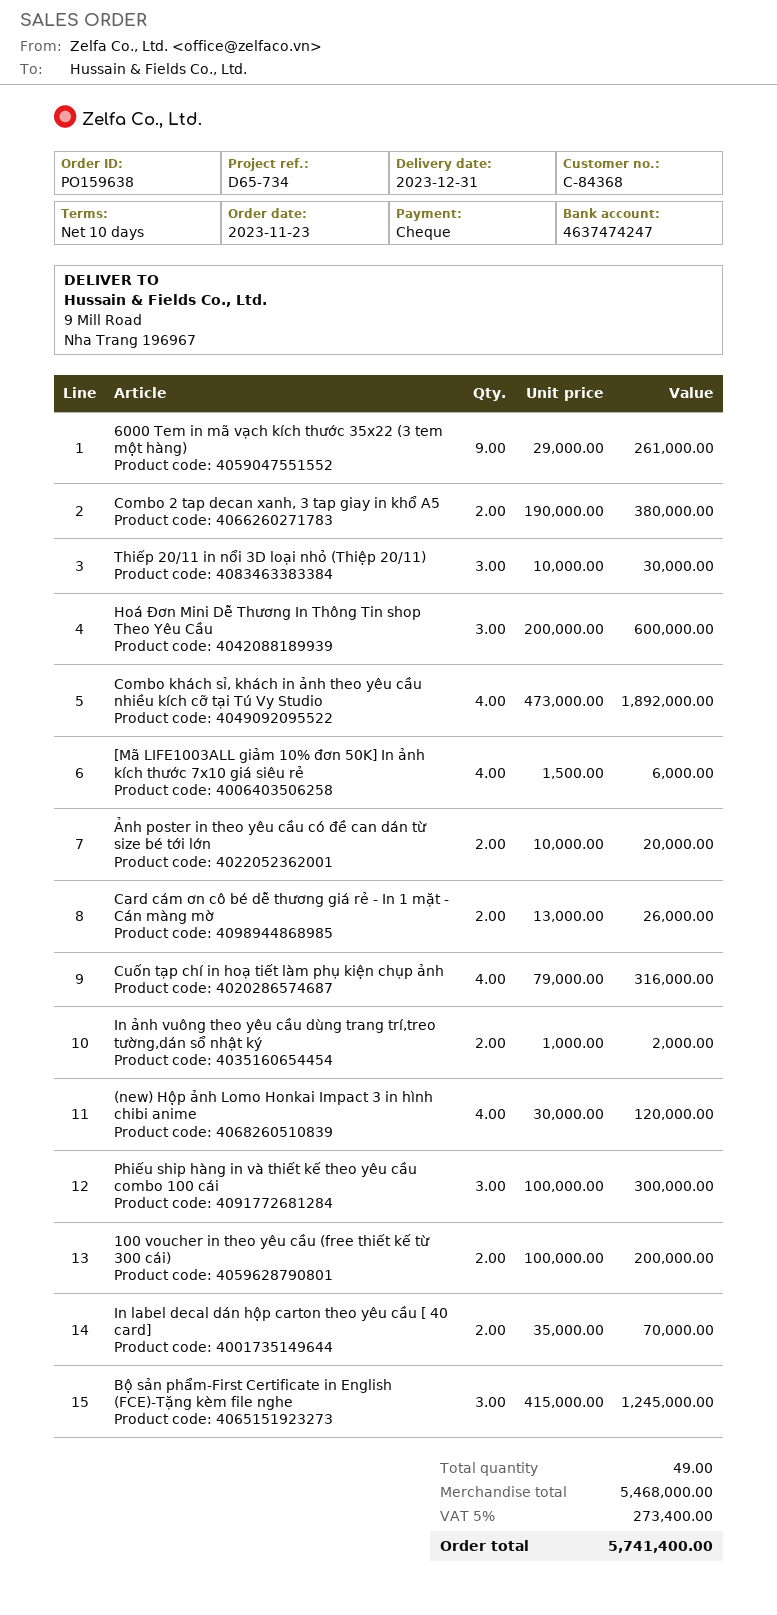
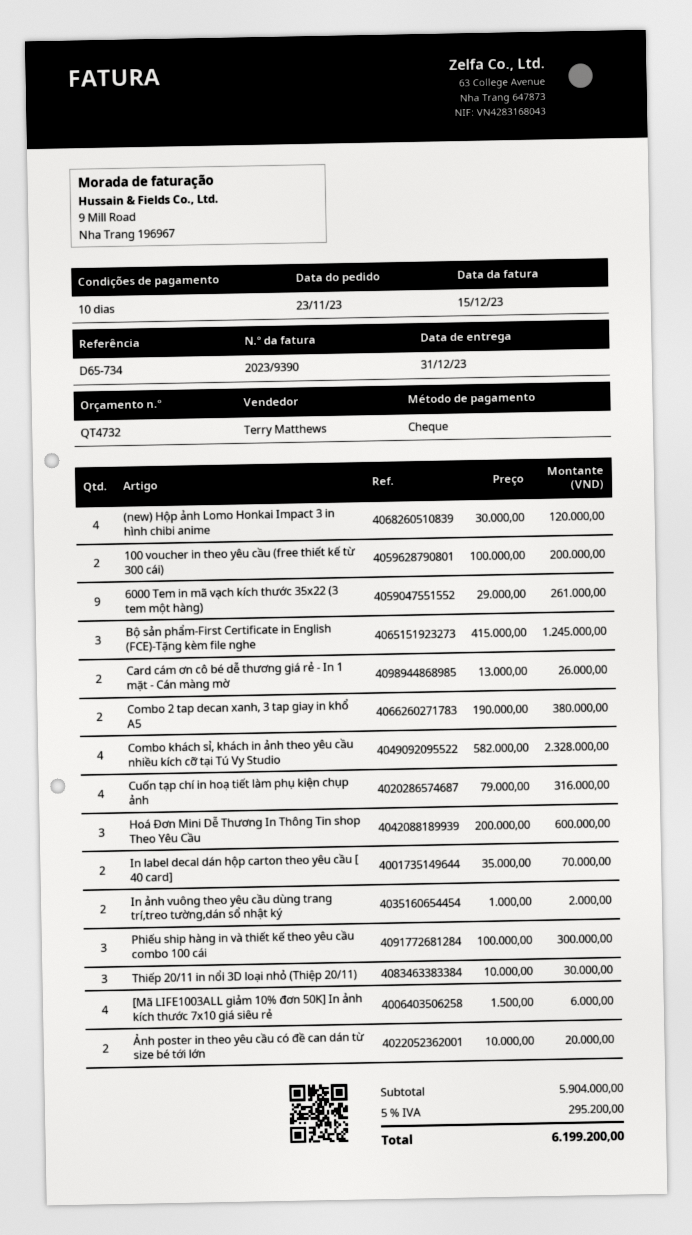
Combo khách sỉ, khách in ảnh theo yêu cầu nhiều kích cỡ tại Tú Vy Studio: 4 x 473000.00 = 1892000.00 -> 4 x 582000.00 = 2328000.00
subtotal: 5468000.00 -> 5904000.00
tax: 5% = 273400.00 -> 5% = 295200.00
total: 5741400.00 -> 6199200.00

